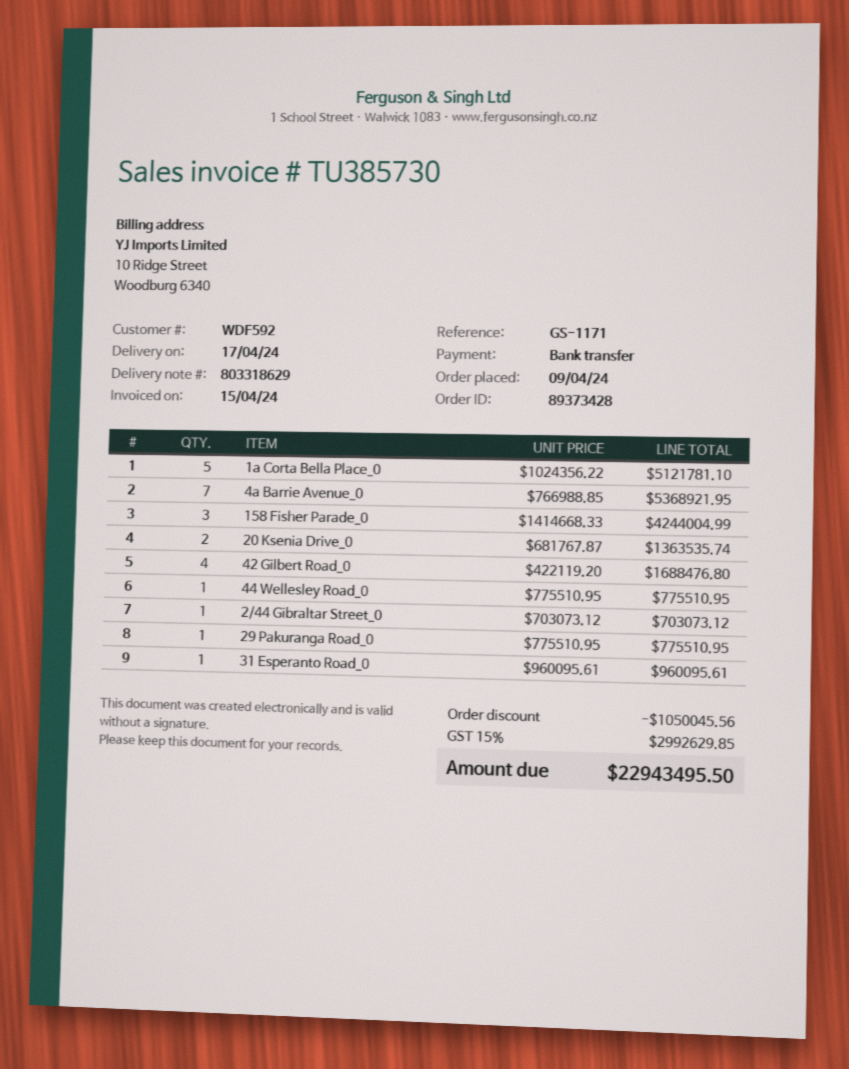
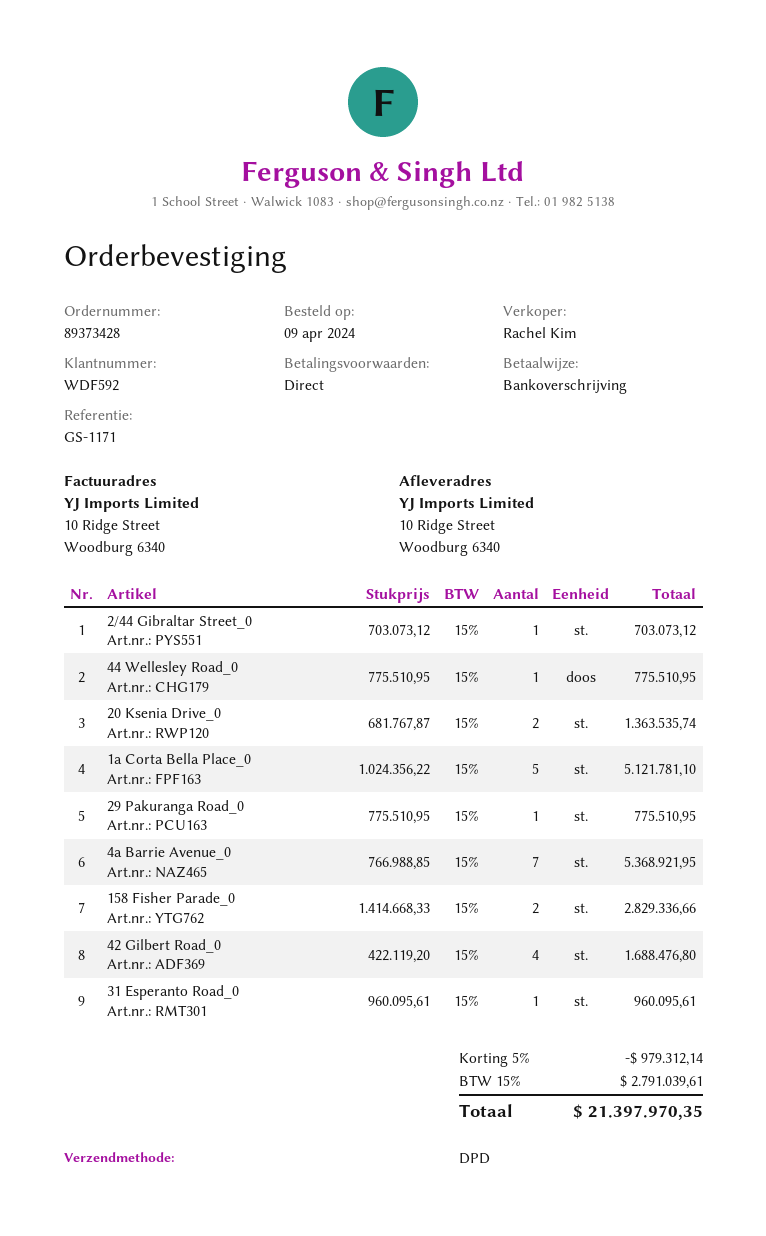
158 Fisher Parade_0: 3 x 1414668.33 = 4244004.99 -> 2 x 1414668.33 = 2829336.66
discount: 1050045.56 -> 979312.14
tax: 15% = 2992629.85 -> 15% = 2791039.61
total: 22943495.50 -> 21397970.35

